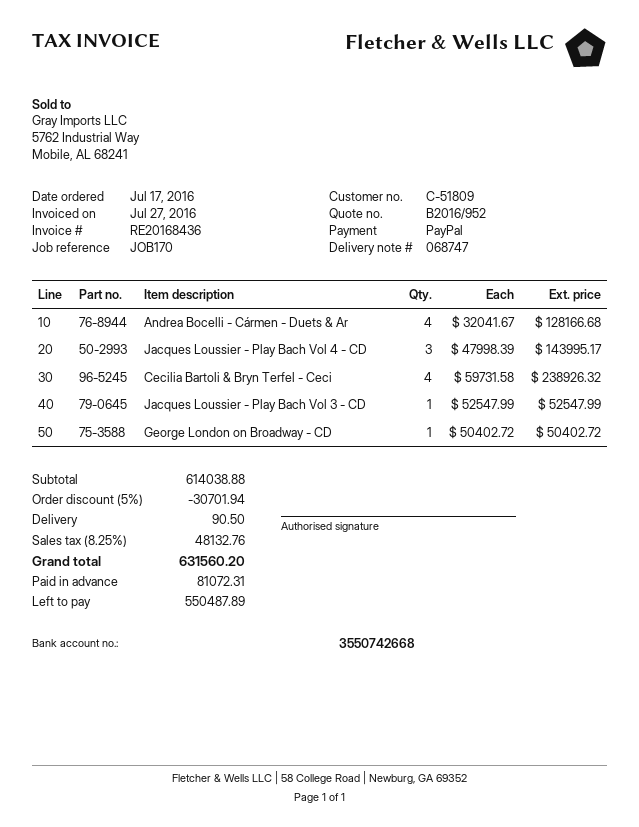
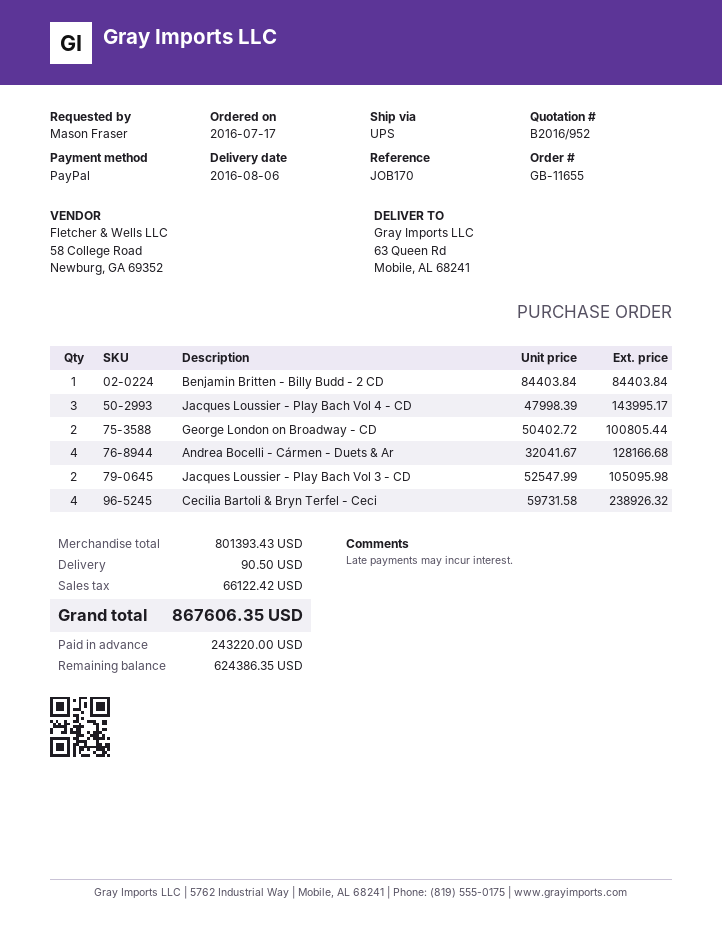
Jacques Loussier - Play Bach Vol 3 - CD: 1 x 52547.99 = 52547.99 -> 2 x 52547.99 = 105095.98
George London on Broadway - CD: 1 x 50402.72 = 50402.72 -> 2 x 50402.72 = 100805.44
Benjamin Britten - Billy Budd - 2 CD: none -> 1 x 84403.84 = 84403.84
subtotal: 614038.88 -> 801393.43
discount: 5% = 30701.94 -> none
tax: 48132.76 -> 66122.42
total: 631560.20 -> 867606.35
deposit: 81072.31 -> 243220.00
balance: 550487.89 -> 624386.35

